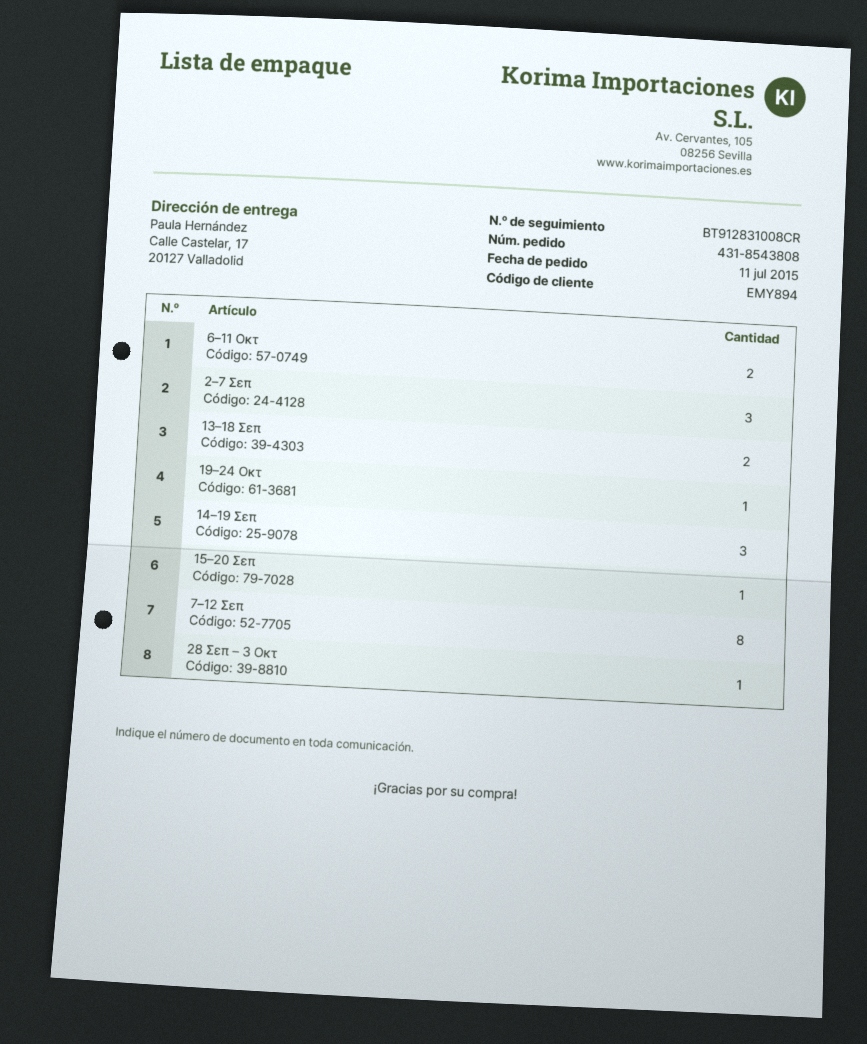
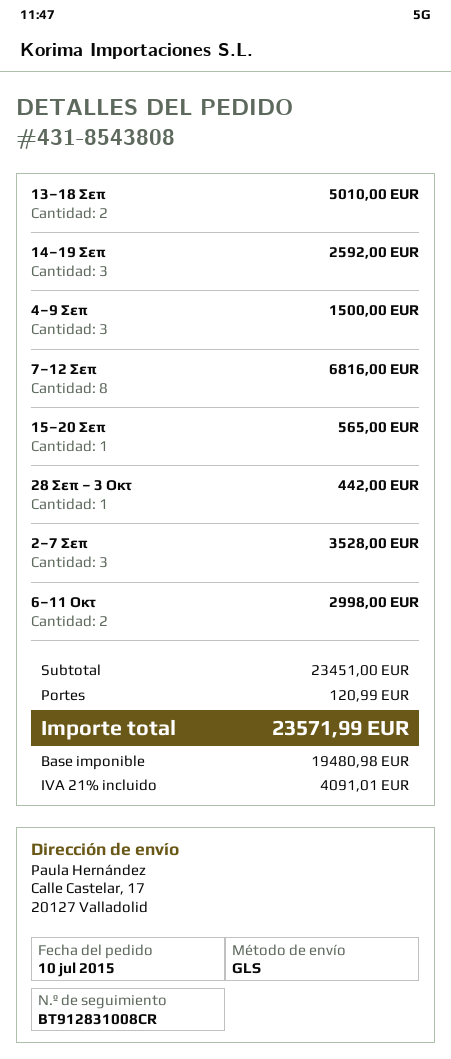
order date: 2015-07-11 -> 2015-07-10
19–24 Οκτ: 1 -> none
4–9 Σεπ: none -> 3

